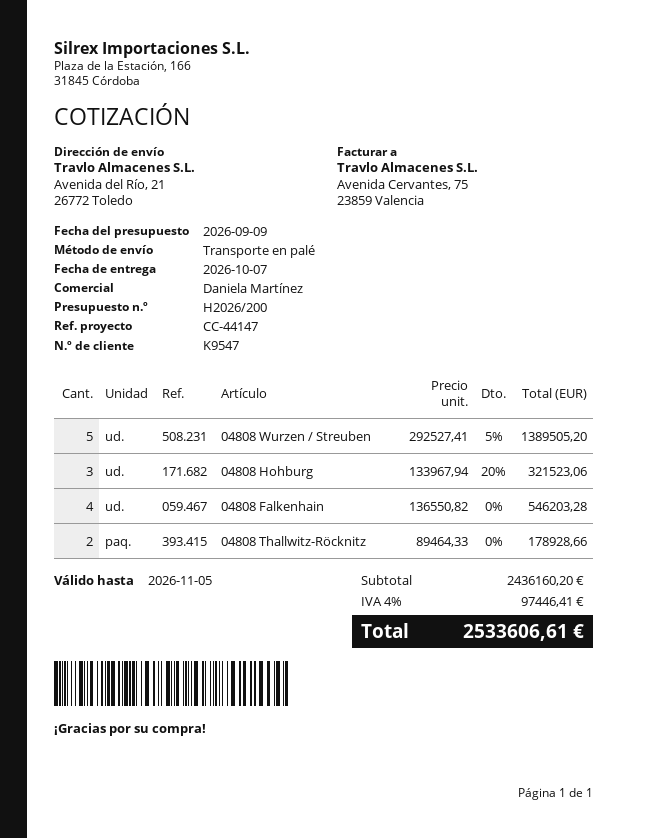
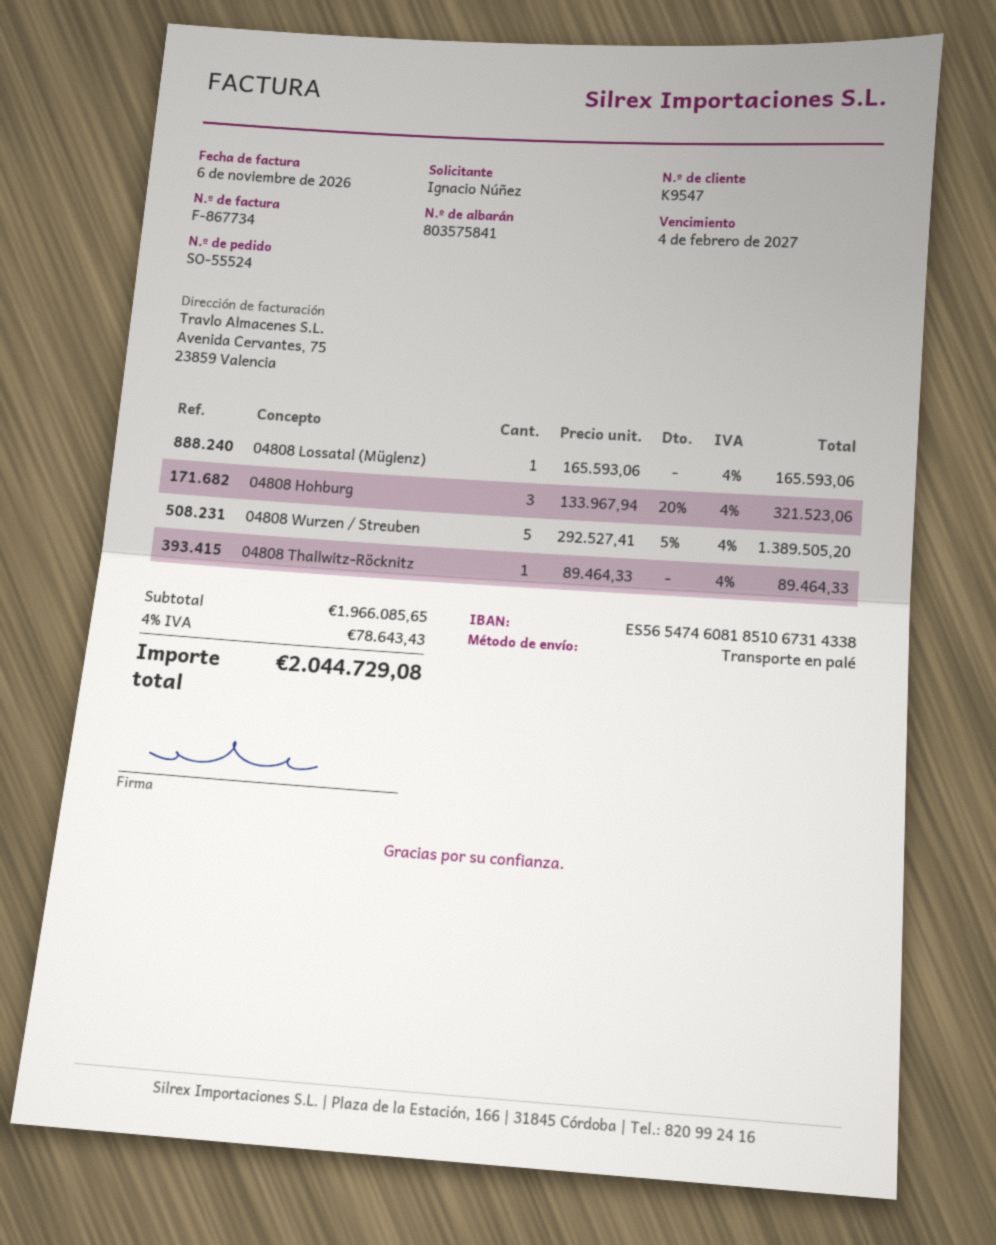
04808 Falkenhain: 4 x 136550.82 = 546203.28 -> none
04808 Thallwitz-Röcknitz: 2 x 89464.33 = 178928.66 -> 1 x 89464.33 = 89464.33
04808 Lossatal (Müglenz): none -> 1 x 165593.06 = 165593.06
subtotal: 2436160.20 -> 1966085.65
tax: 4% = 97446.41 -> 4% = 78643.43
total: 2533606.61 -> 2044729.08

